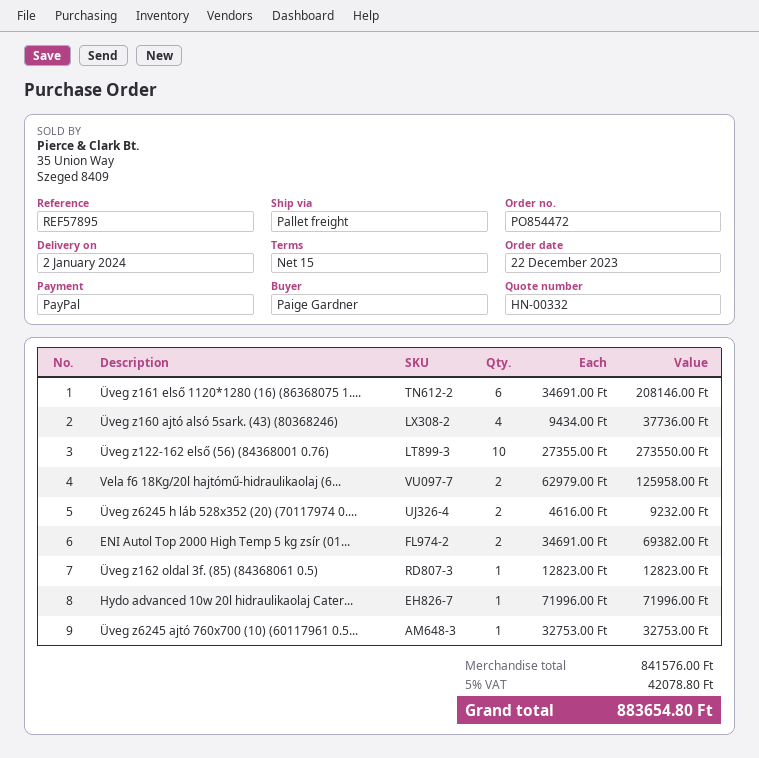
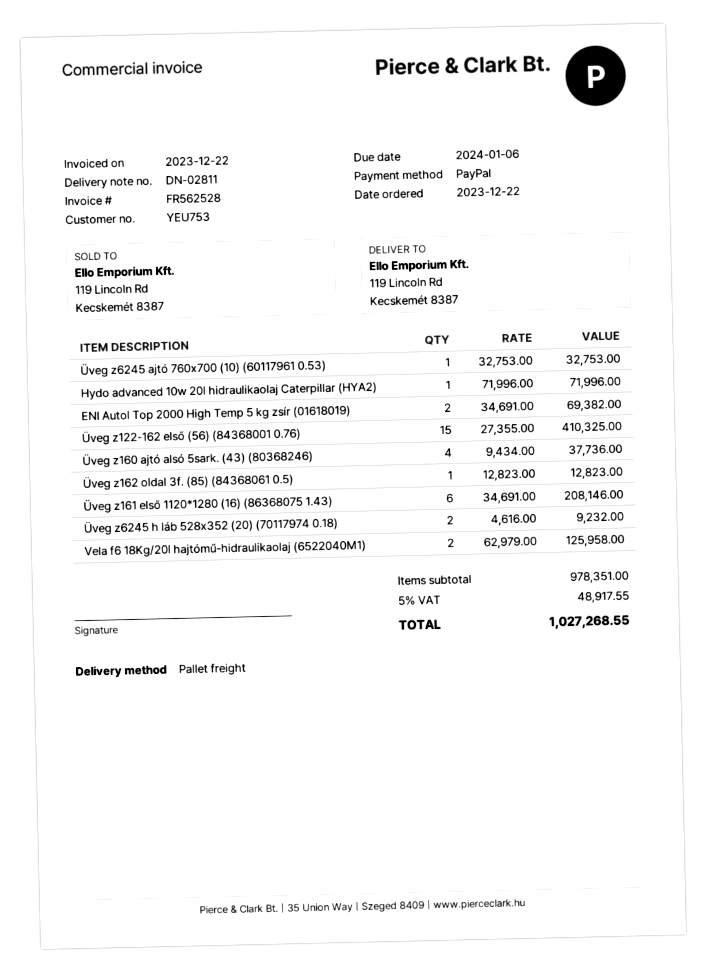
Üveg z122-162 első (56) (84368001 0.76): 10 x 27355.00 = 273550.00 -> 15 x 27355.00 = 410325.00
subtotal: 841576.00 -> 978351.00
tax: 5% = 42078.80 -> 5% = 48917.55
total: 883654.80 -> 1027268.55

